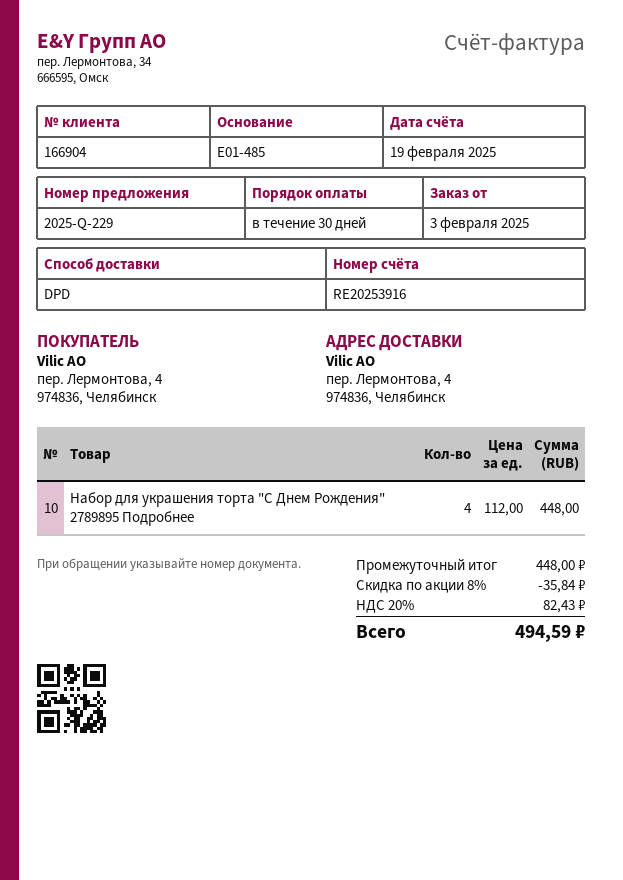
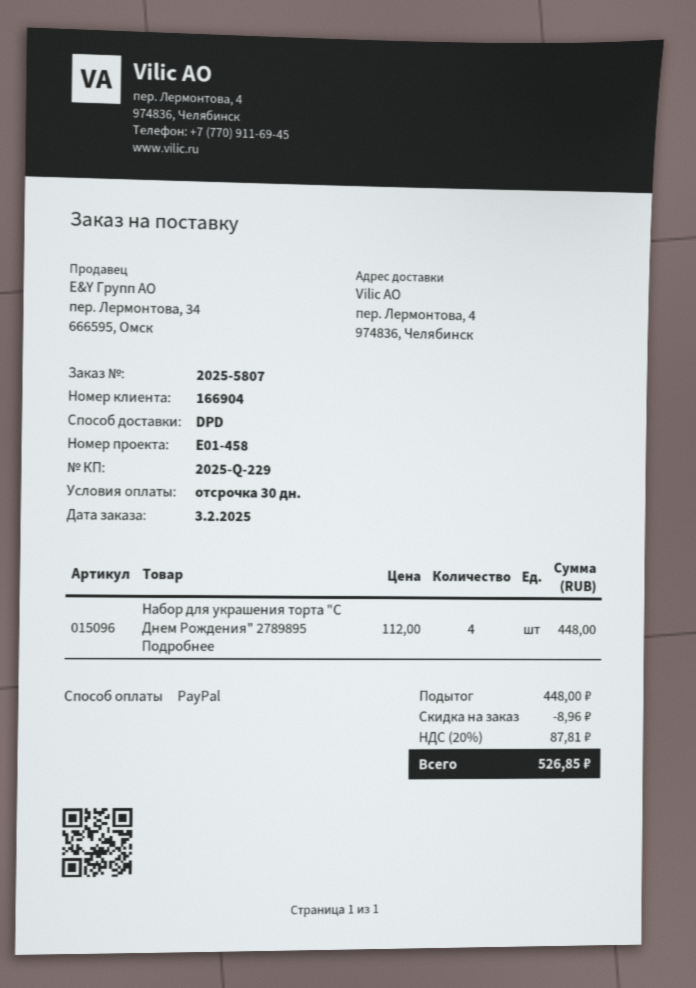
reference: E01-485 -> E01-458
discount: 35.84 -> 8.96
tax: 20% = 82.43 -> 20% = 87.81
total: 494.59 -> 526.85

